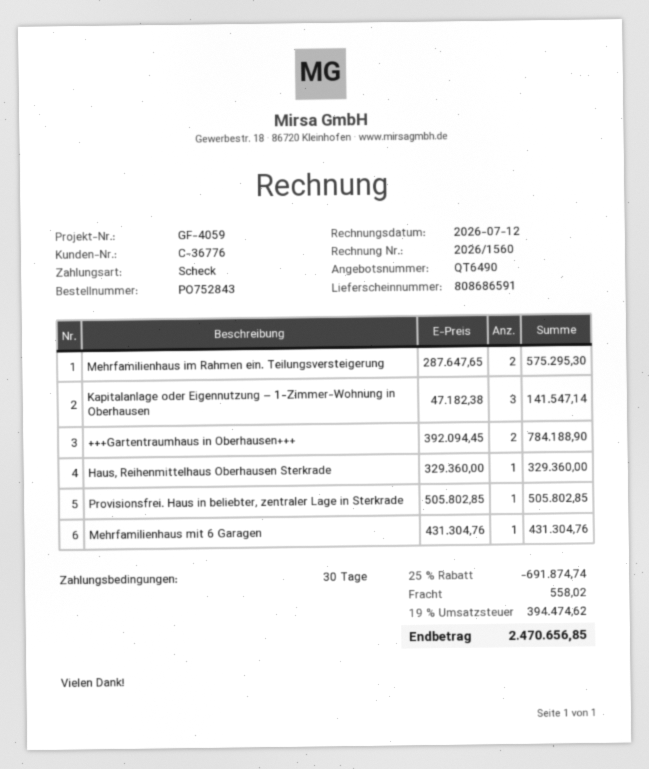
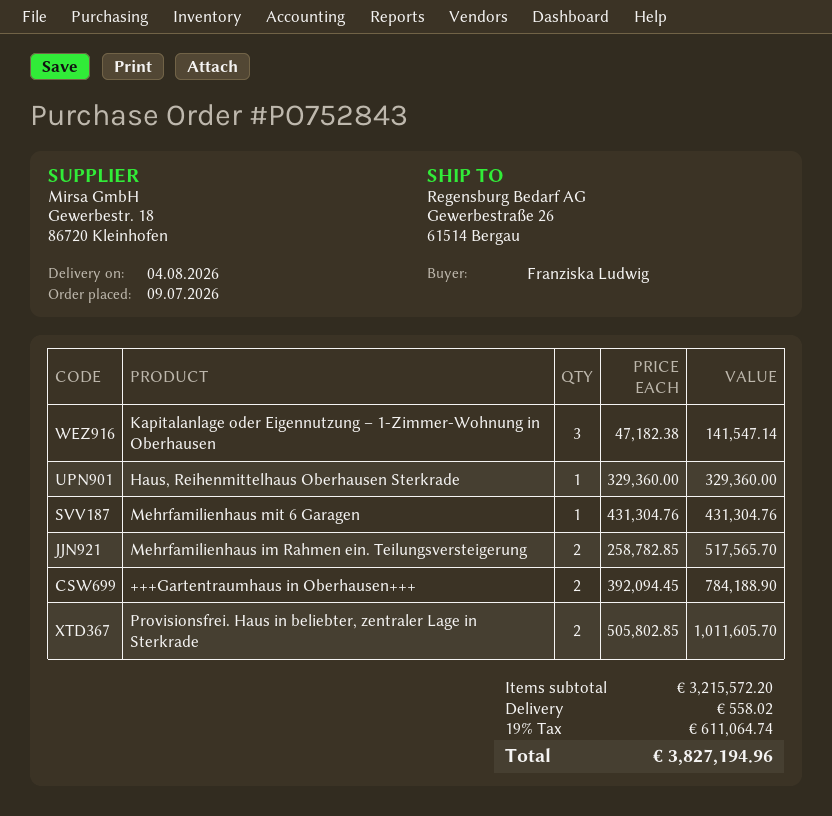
Mehrfamilienhaus im Rahmen ein. Teilungsversteigerung: 2 x 287647.65 = 575295.30 -> 2 x 258782.85 = 517565.70
Provisionsfrei. Haus in beliebter, zentraler Lage in Sterkrade: 1 x 505802.85 = 505802.85 -> 2 x 505802.85 = 1011605.70
discount: 25% = 691874.74 -> none
tax: 19% = 394474.62 -> 19% = 611064.74
total: 2470656.85 -> 3827194.96

